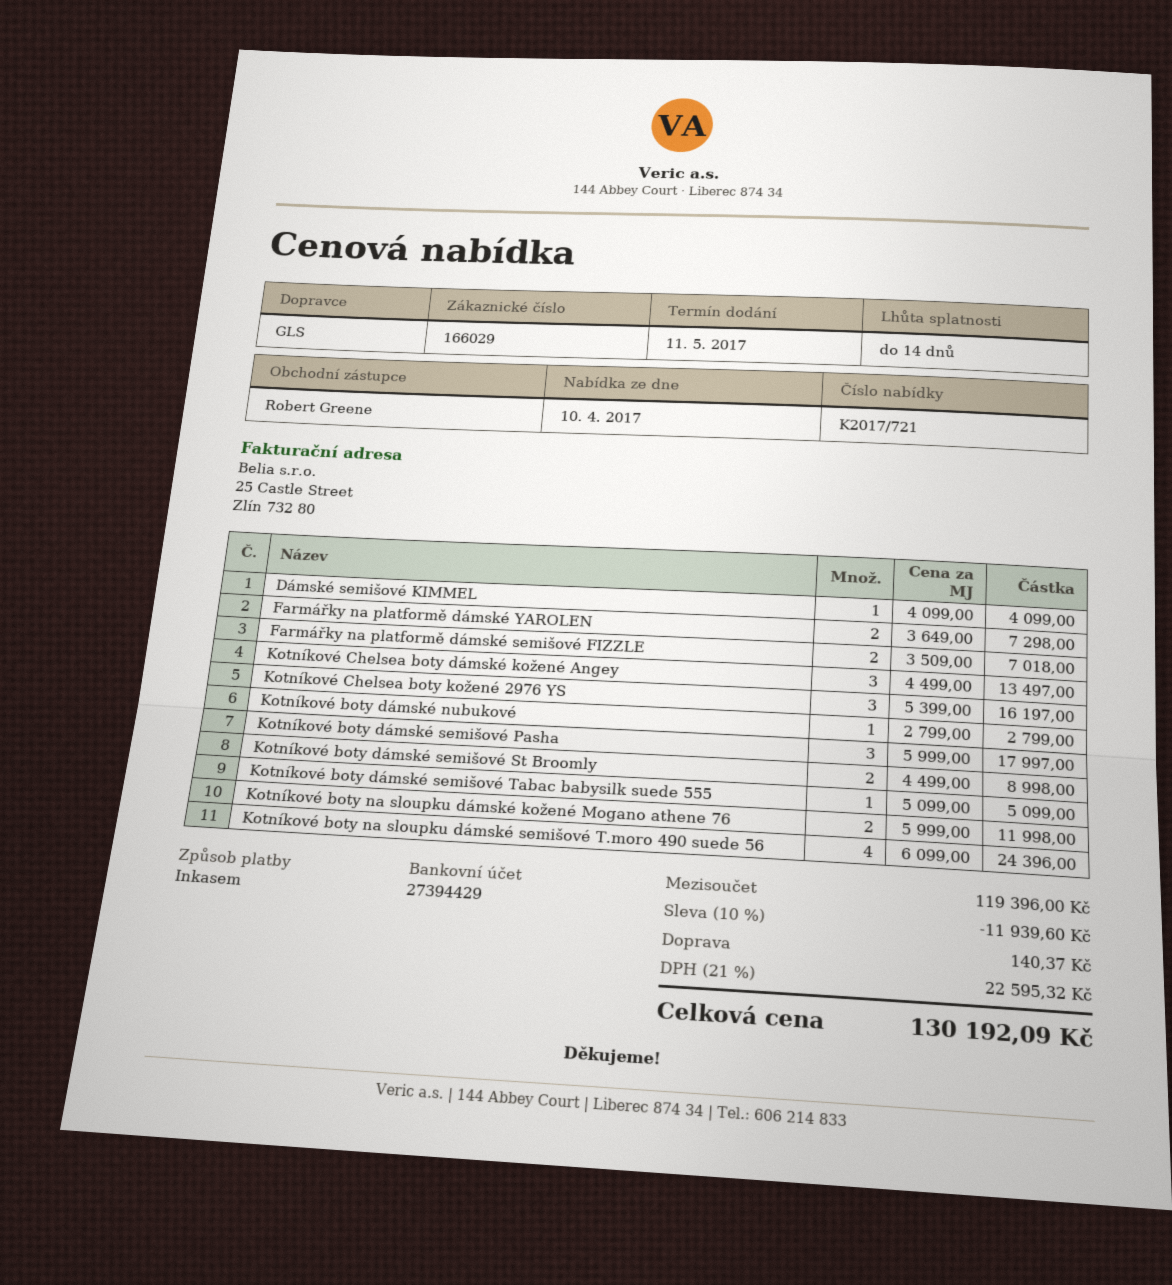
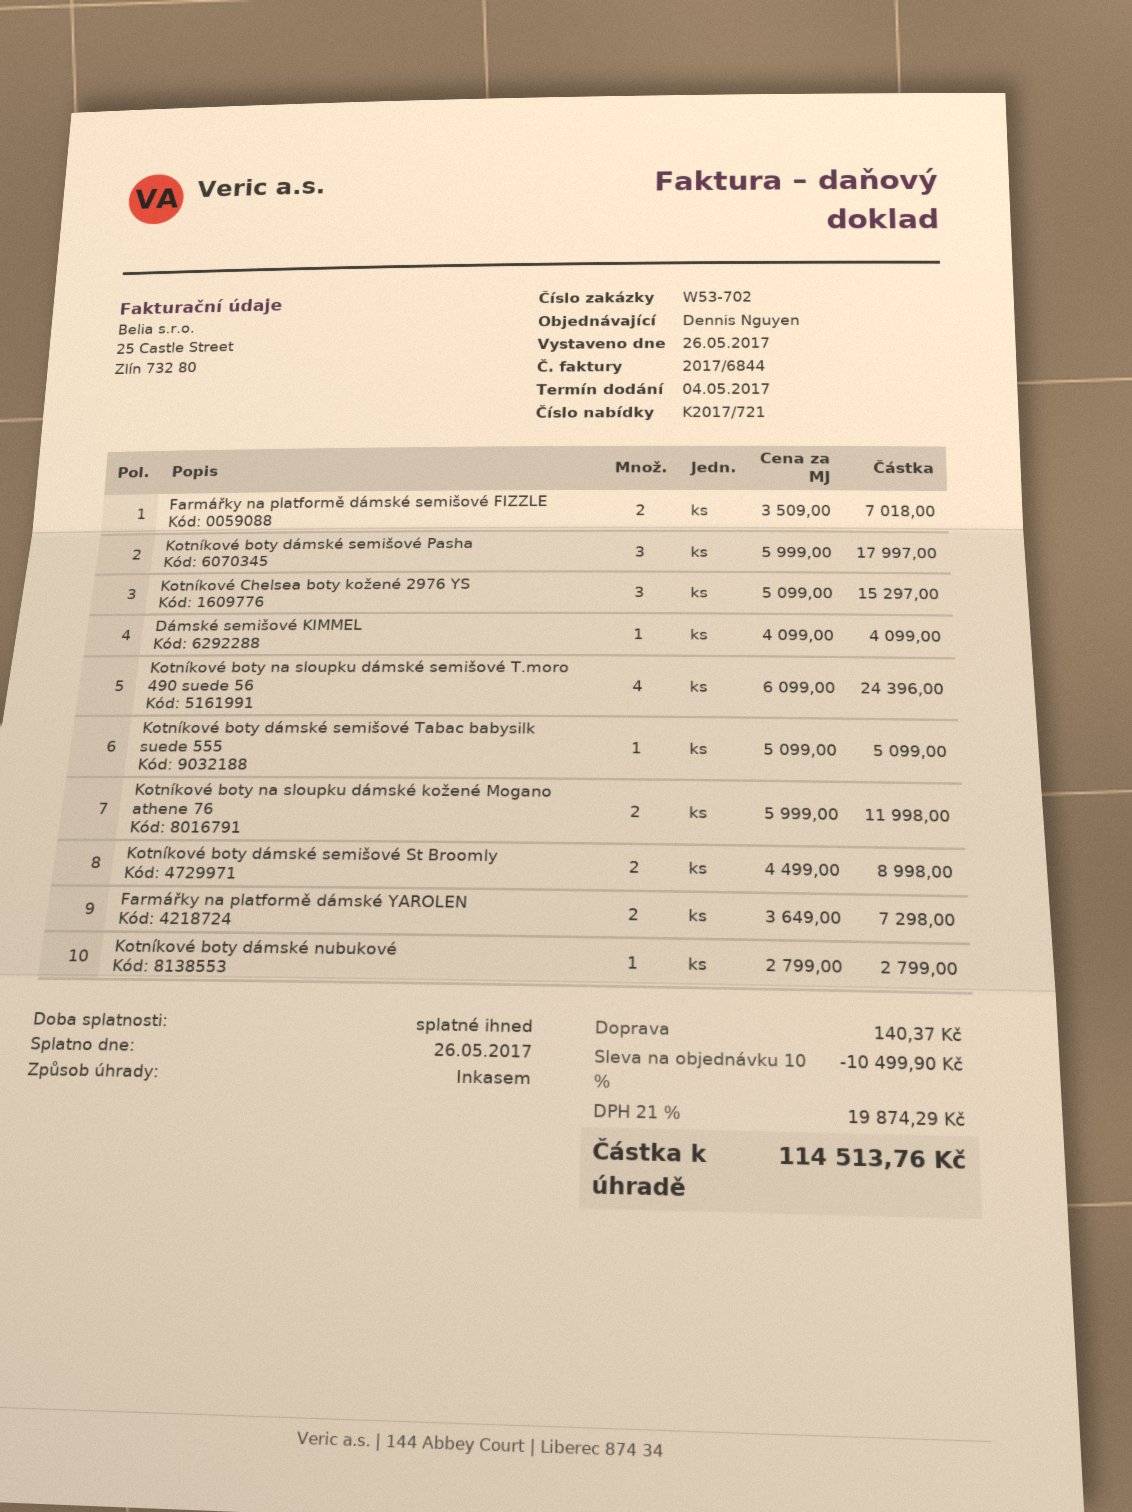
delivery date: 2017-05-11 -> 2017-05-04
payment terms: 14 days -> on receipt
Kotníkové Chelsea boty dámské kožené Angey: 3 x 4499.00 = 13497.00 -> none
Kotníkové Chelsea boty kožené 2976 YS: 3 x 5399.00 = 16197.00 -> 3 x 5099.00 = 15297.00
discount: 10% = 11939.60 -> 10% = 10499.90
tax: 21% = 22595.32 -> 21% = 19874.29
total: 130192.09 -> 114513.76

